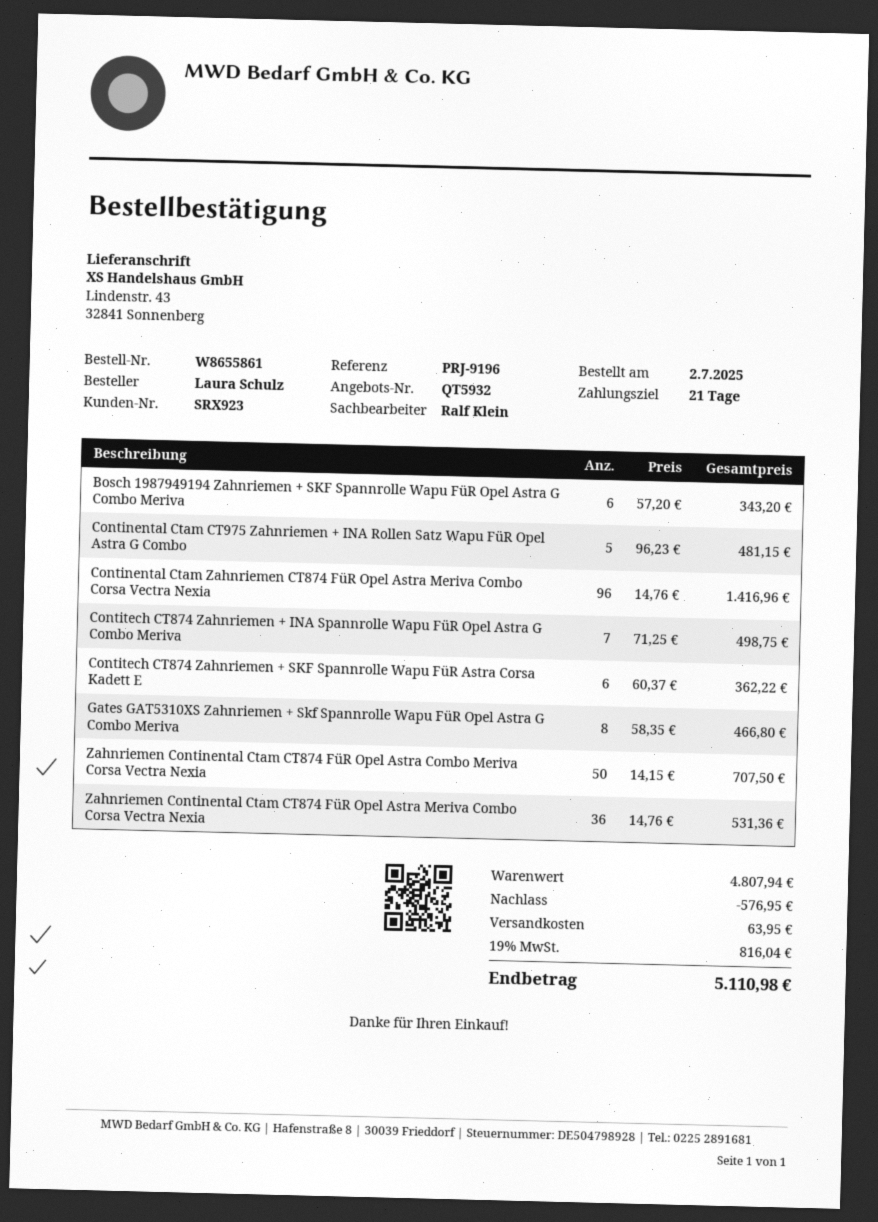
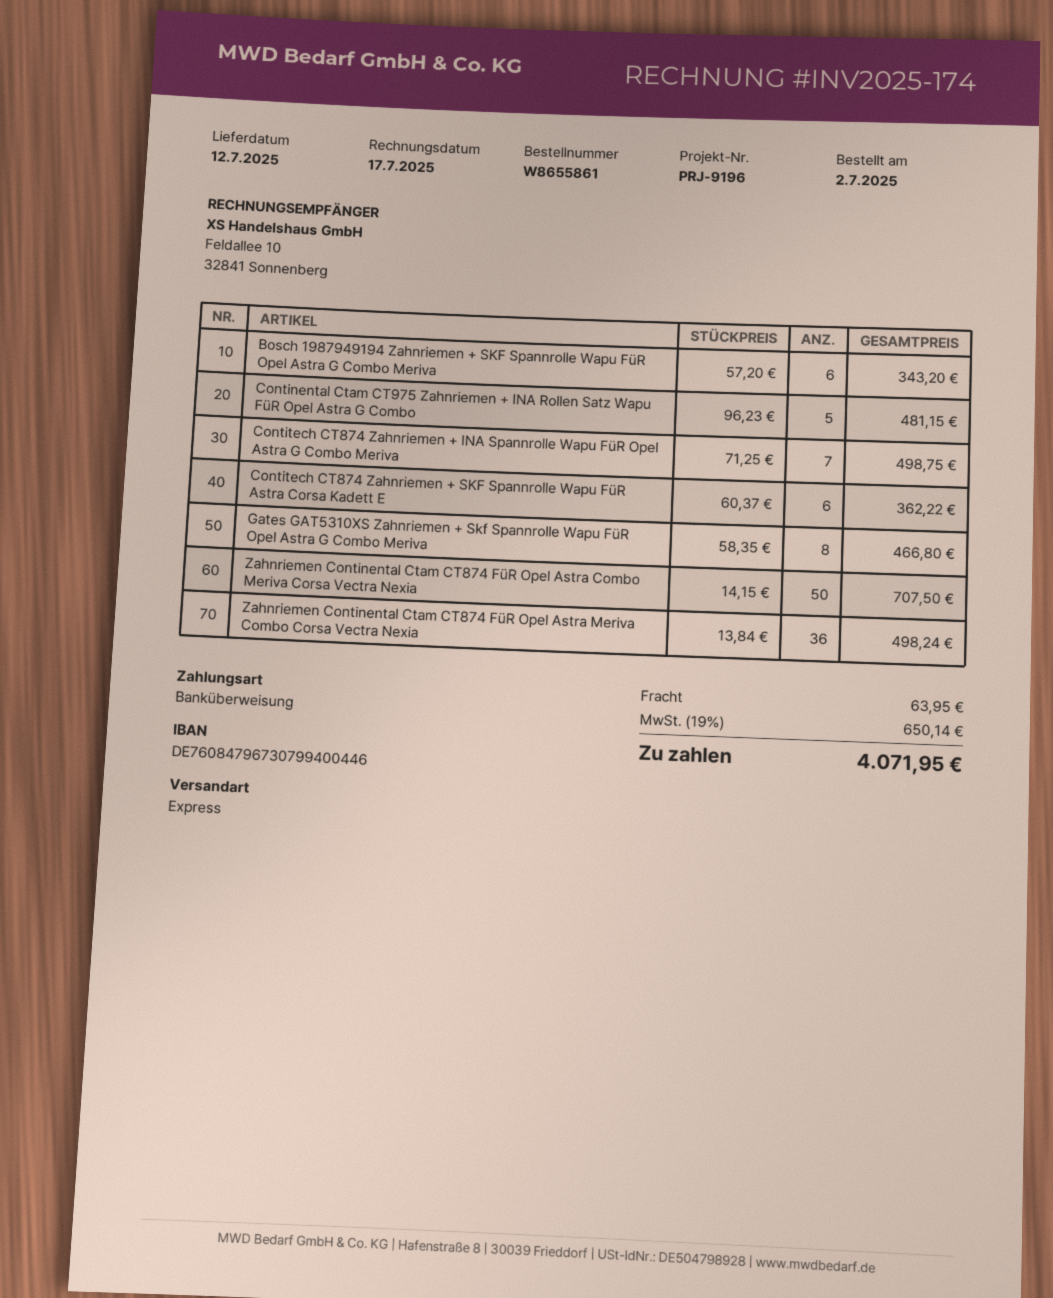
Continental Ctam Zahnriemen CT874 FüR Opel Astra Meriva Combo Corsa Vectra Nexia: 96 x 14.76 = 1416.96 -> none
Zahnriemen Continental Ctam CT874 FüR Opel Astra Meriva Combo Corsa Vectra Nexia: 36 x 14.76 = 531.36 -> 36 x 13.84 = 498.24
discount: 576.95 -> none
tax: 19% = 816.04 -> 19% = 650.14
total: 5110.98 -> 4071.95

